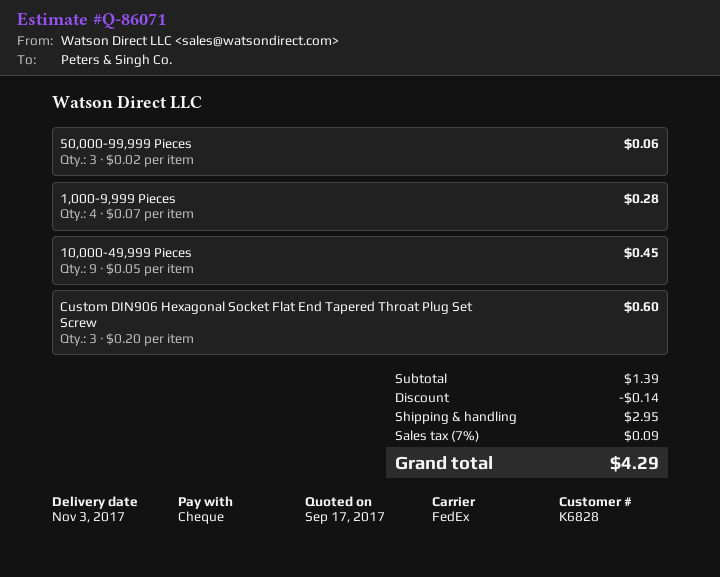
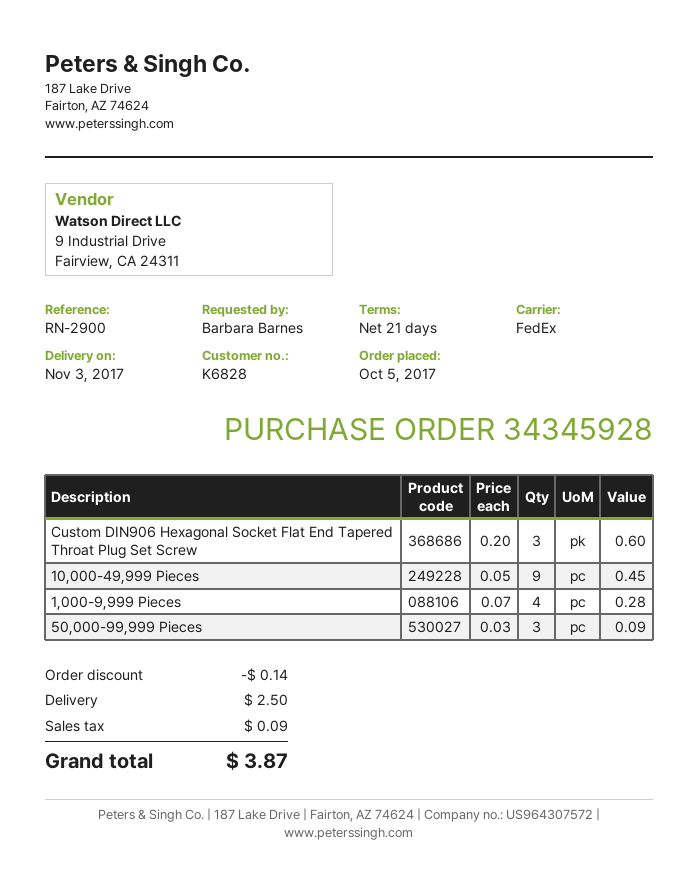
50,000-99,999 Pieces: 3 x 0.02 = 0.06 -> 3 x 0.03 = 0.09
shipping: 2.95 -> 2.50
total: 4.29 -> 3.87

